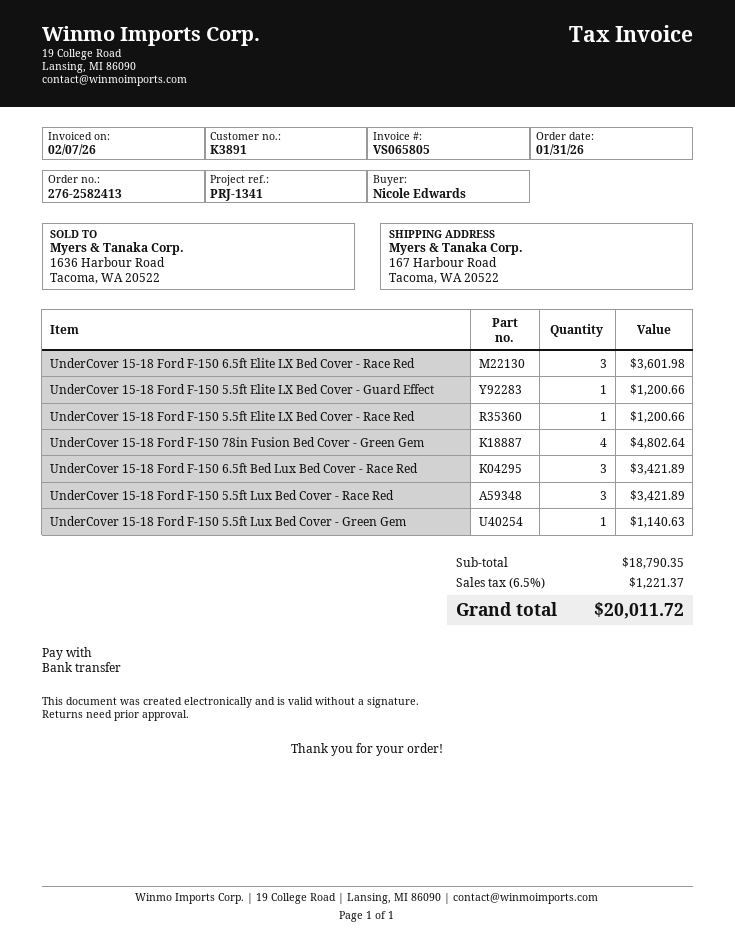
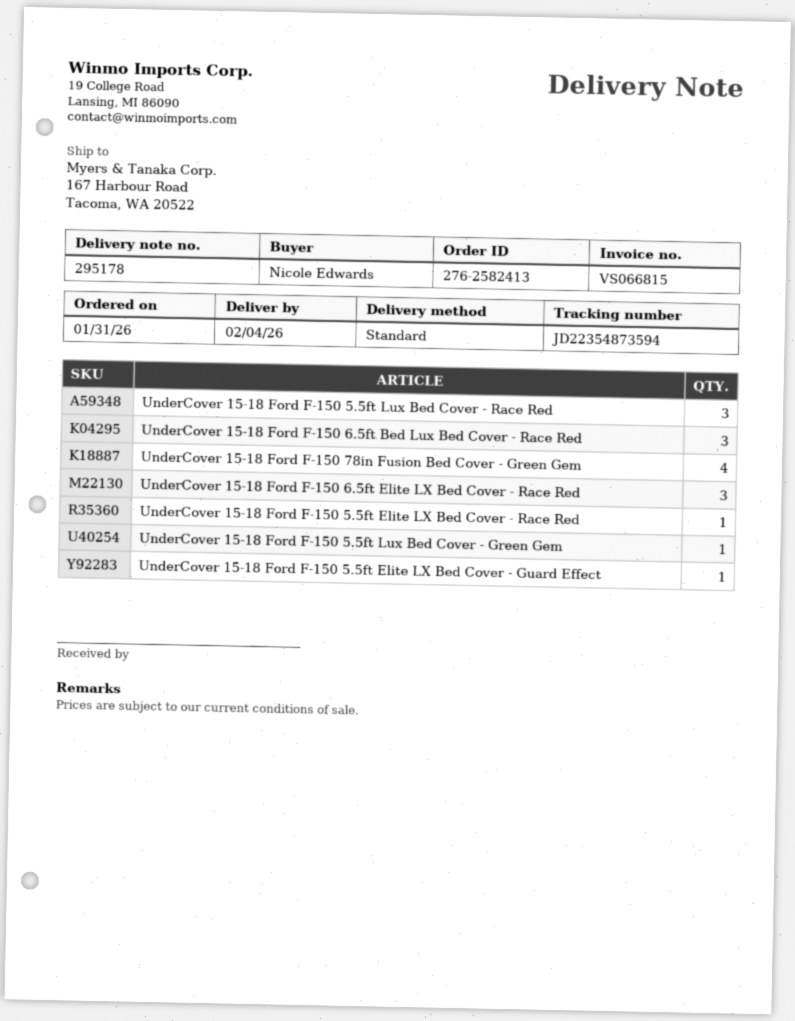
invoice number: VS065805 -> VS066815

